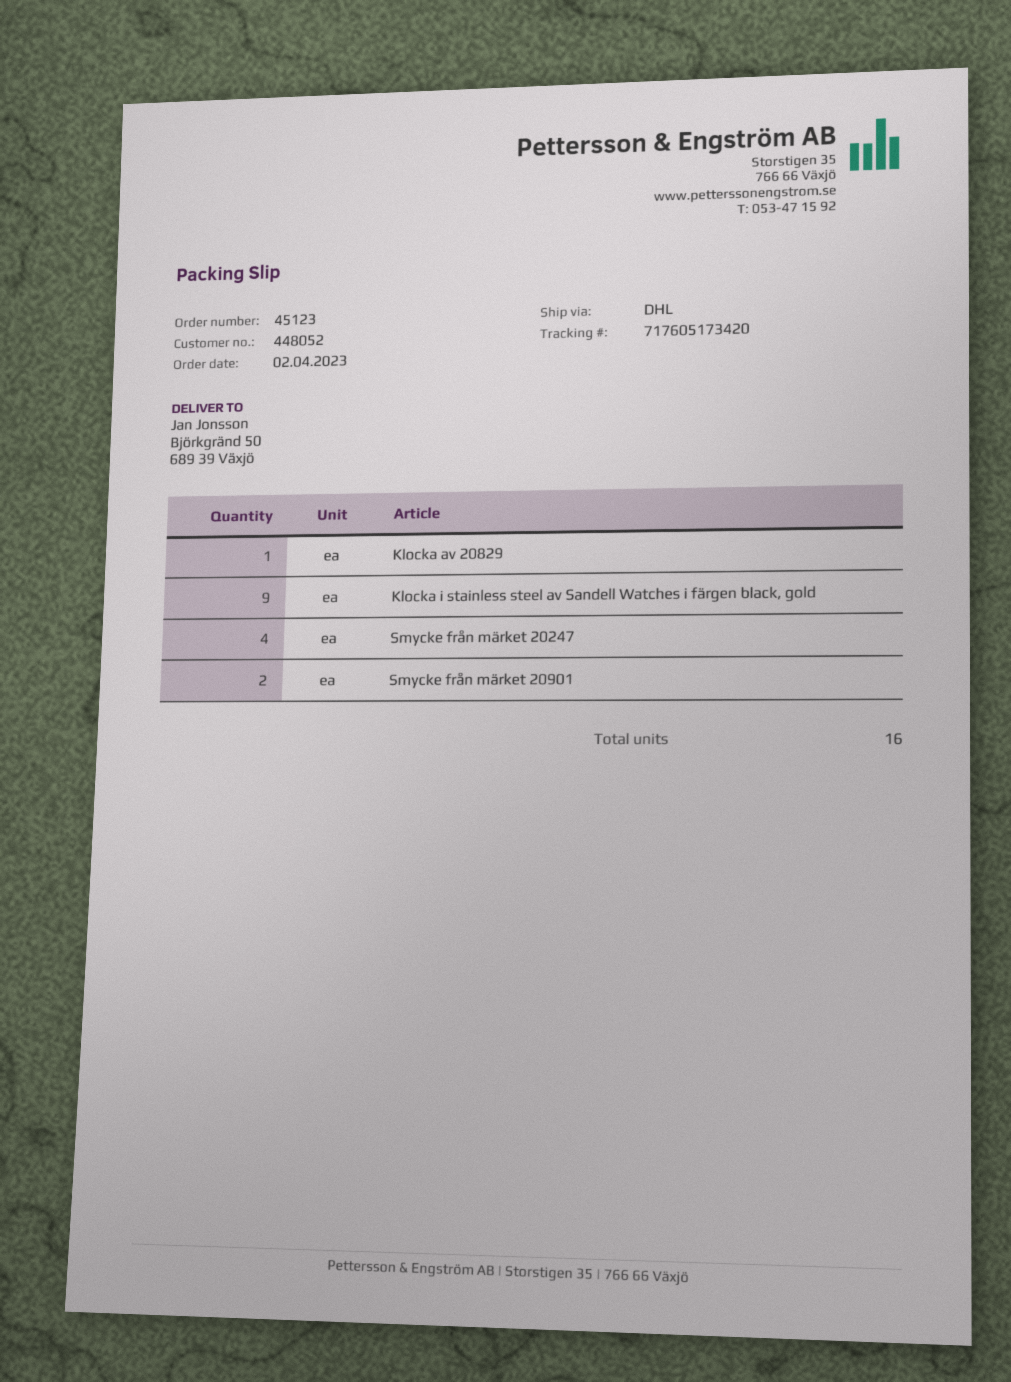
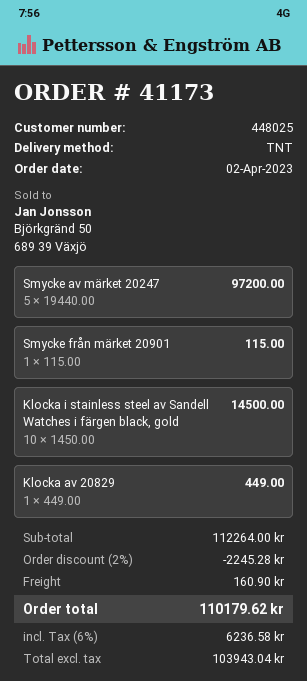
order number: 45123 -> 41173
customer number: 448052 -> 448025
shipping method: DHL -> TNT
Klocka i stainless steel av Sandell Watches i färgen black, gold: 9 -> 10
Smycke från märket 20247: 4 -> none
Smycke från märket 20901: 2 -> 1
Smycke av märket 20247: none -> 5

